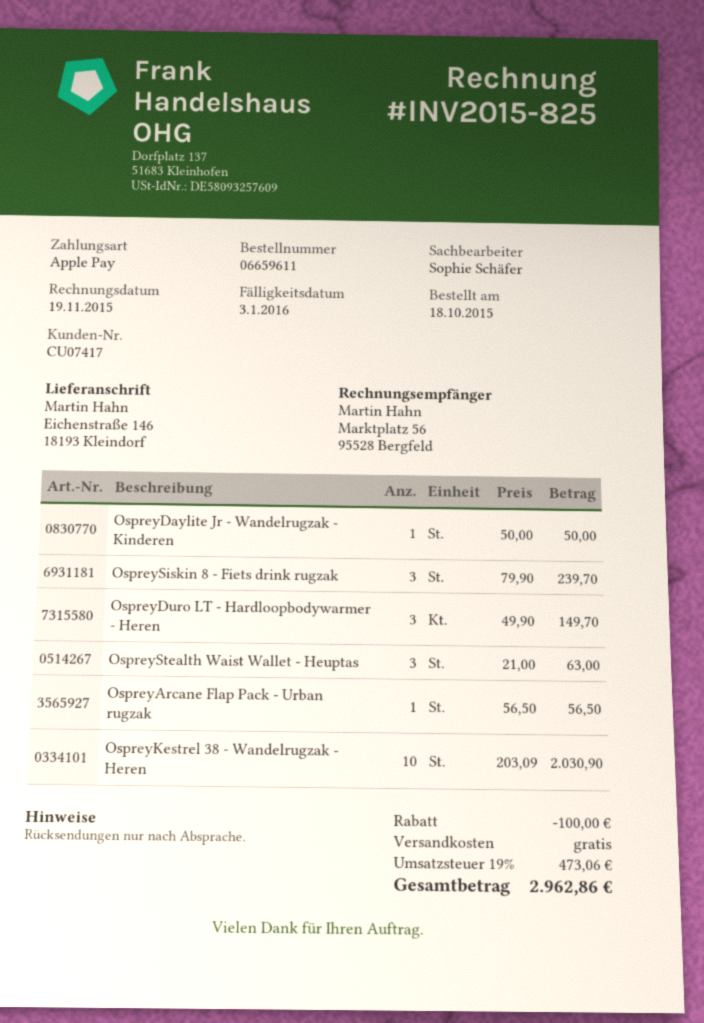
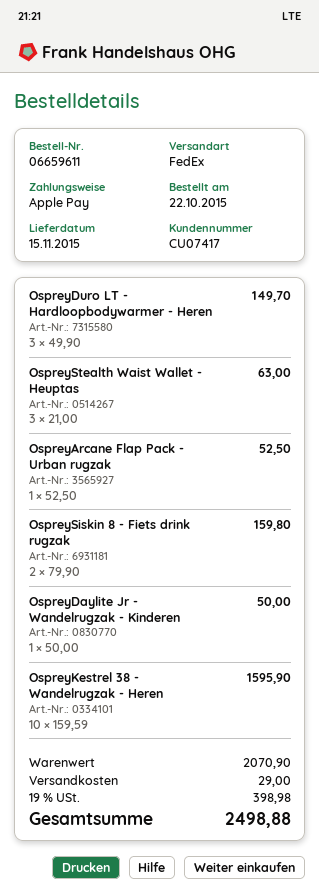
order date: 2015-10-18 -> 2015-10-22
OspreySiskin 8 - Fiets drink rugzak: 3 x 79.90 = 239.70 -> 2 x 79.90 = 159.80
OspreyArcane Flap Pack - Urban rugzak: 1 x 56.50 = 56.50 -> 1 x 52.50 = 52.50
OspreyKestrel 38 - Wandelrugzak - Heren: 10 x 203.09 = 2030.90 -> 10 x 159.59 = 1595.90
discount: 100.00 -> none
shipping: 0.00 -> 29.00
tax: 19% = 473.06 -> 19% = 398.98
total: 2962.86 -> 2498.88

